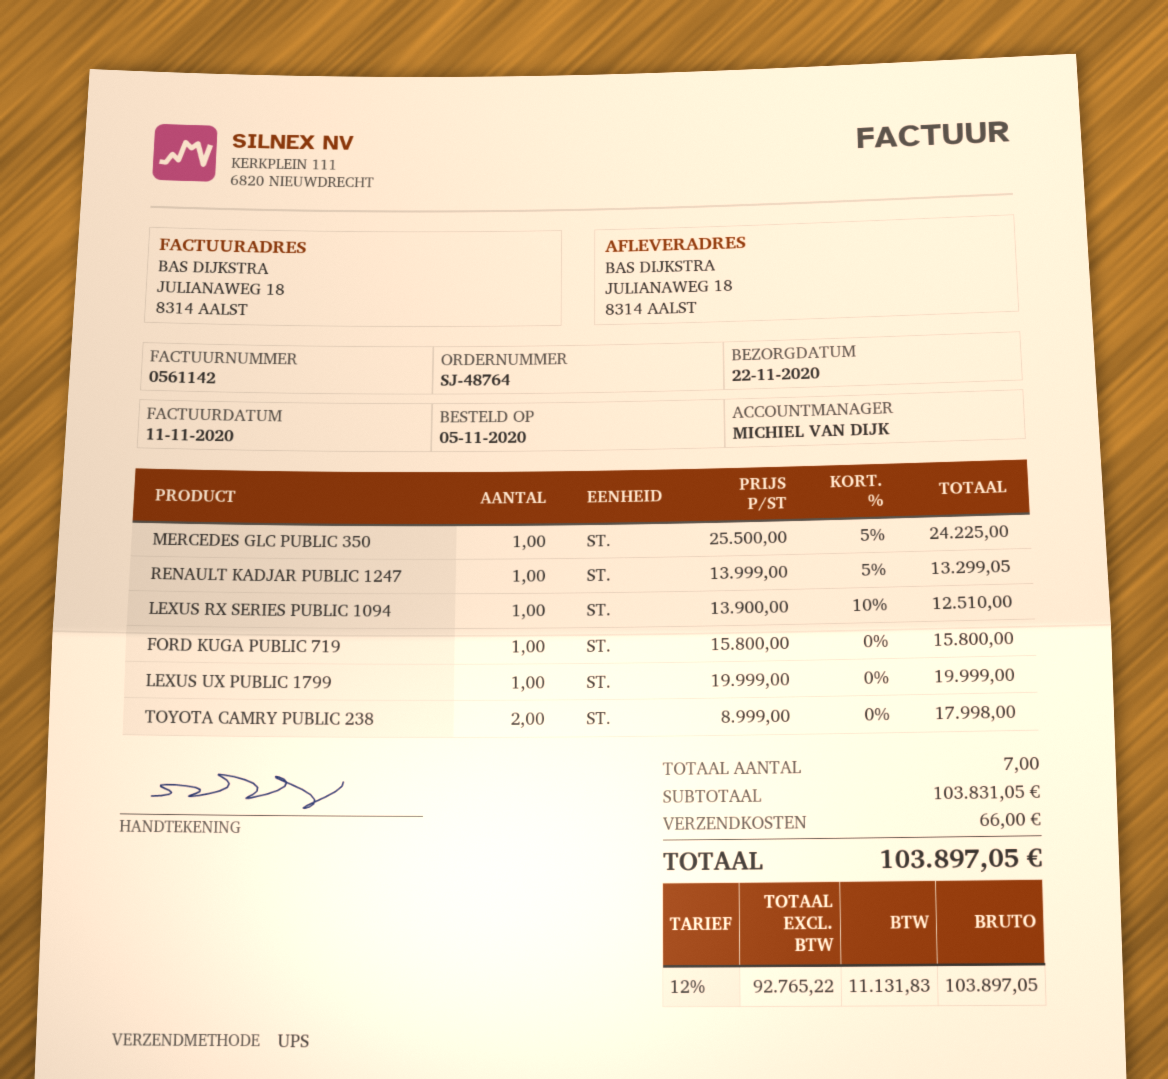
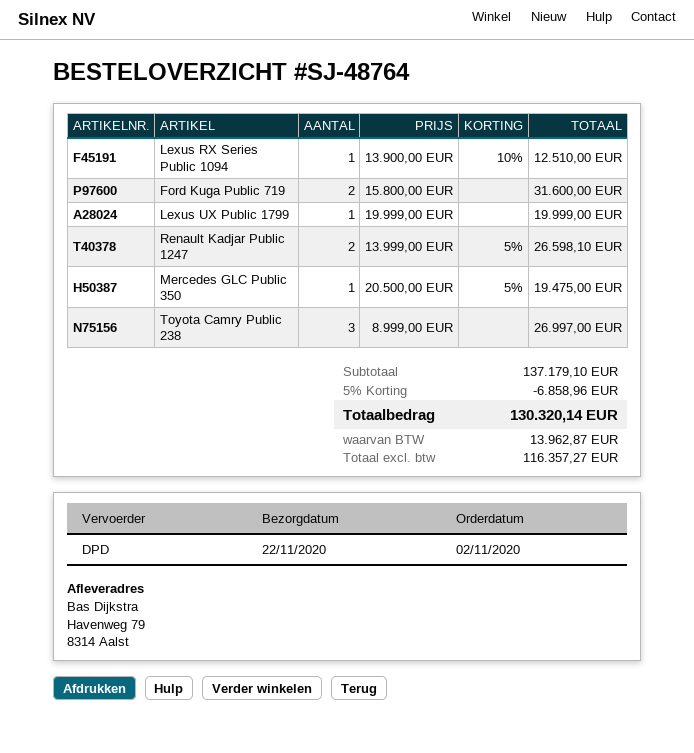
order date: 2020-11-05 -> 2020-11-02
shipping method: UPS -> DPD
ship to: JULIANAWEG 18, 8314 AALST -> Havenweg 79, 8314 Aalst
MERCEDES GLC PUBLIC 350: 1 x 25500.00 - 5% = 24225.00 -> 1 x 20500.00 - 5% = 19475.00
RENAULT KADJAR PUBLIC 1247: 1 x 13999.00 - 5% = 13299.05 -> 2 x 13999.00 - 5% = 26598.10
FORD KUGA PUBLIC 719: 1 x 15800.00 = 15800.00 -> 2 x 15800.00 = 31600.00
TOYOTA CAMRY PUBLIC 238: 2 x 8999.00 = 17998.00 -> 3 x 8999.00 = 26997.00
subtotal: 103831.05 -> 137179.10
discount: none -> 5% = 6858.96
shipping: 66.00 -> none
net: 92765.22 -> 116357.27
tax: 11131.83 -> 13962.87
total: 103897.05 -> 130320.14

